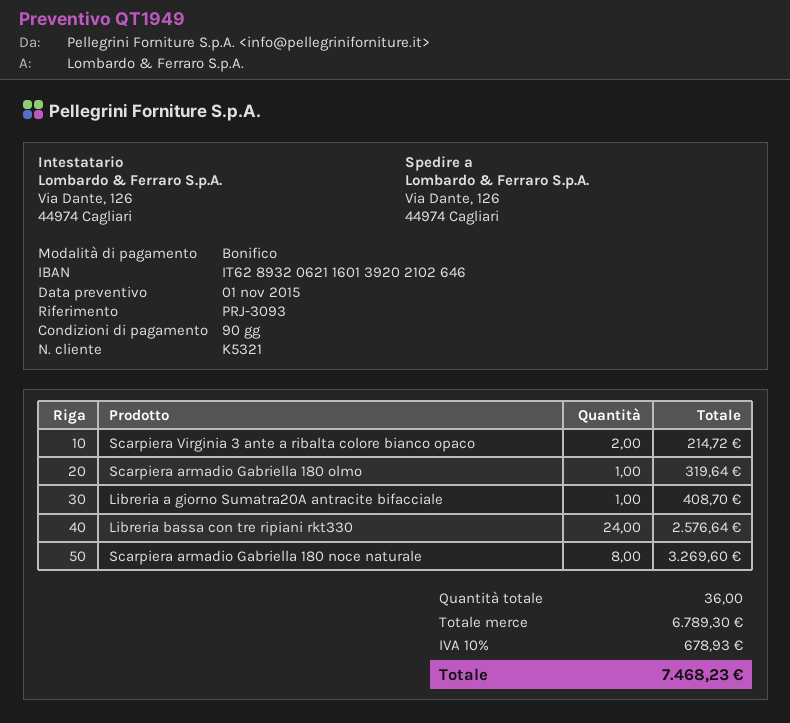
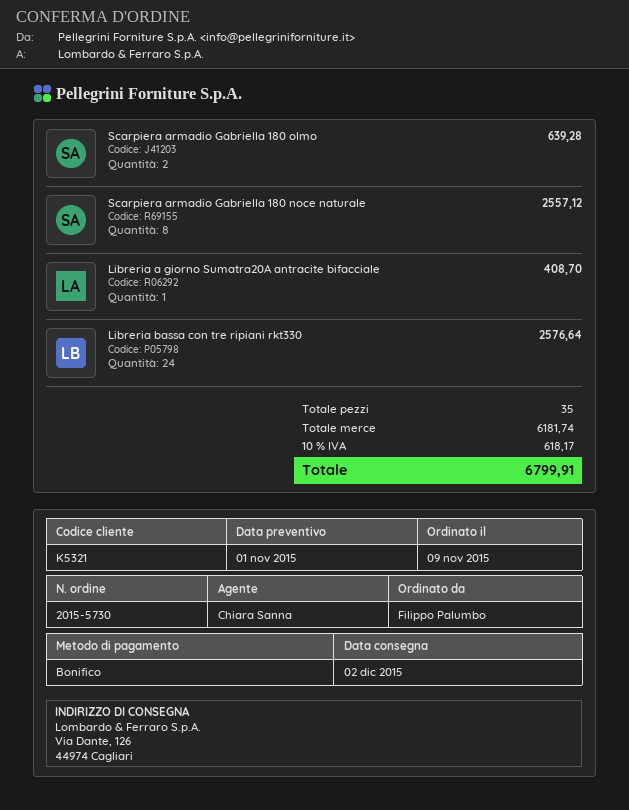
Scarpiera Virginia 3 ante a ribalta colore bianco opaco: 2 for 214.72 -> none
Scarpiera armadio Gabriella 180 olmo: 1 for 319.64 -> 2 for 639.28
Scarpiera armadio Gabriella 180 noce naturale: 8 for 3269.60 -> 8 for 2557.12
total quantity: 36 -> 35
subtotal: 6789.30 -> 6181.74
tax: 10% = 678.93 -> 10% = 618.17
total: 7468.23 -> 6799.91

